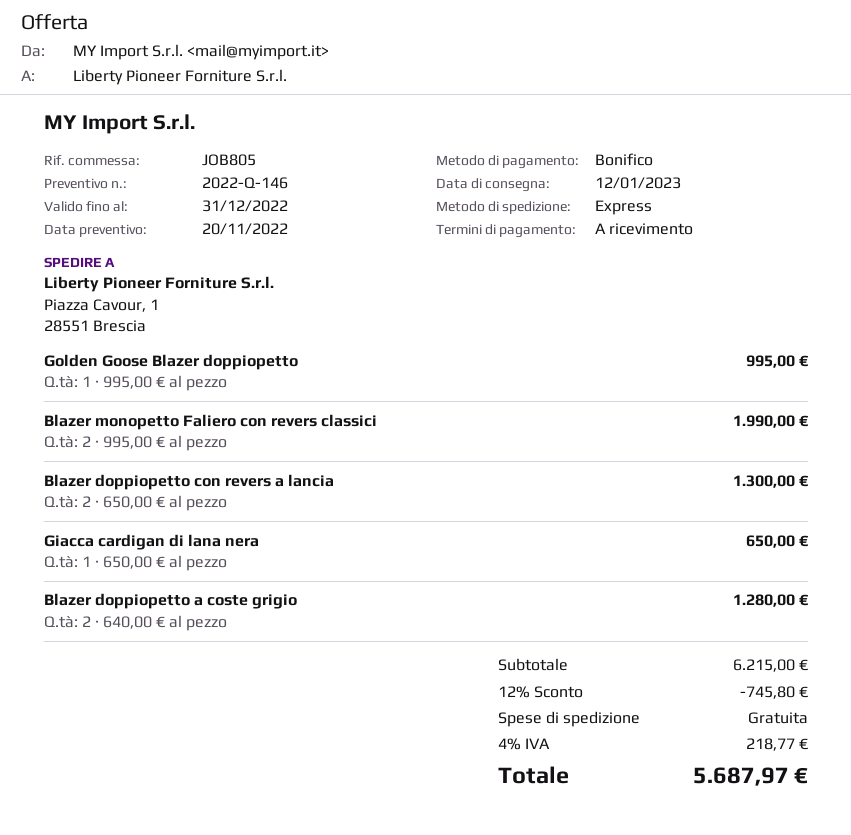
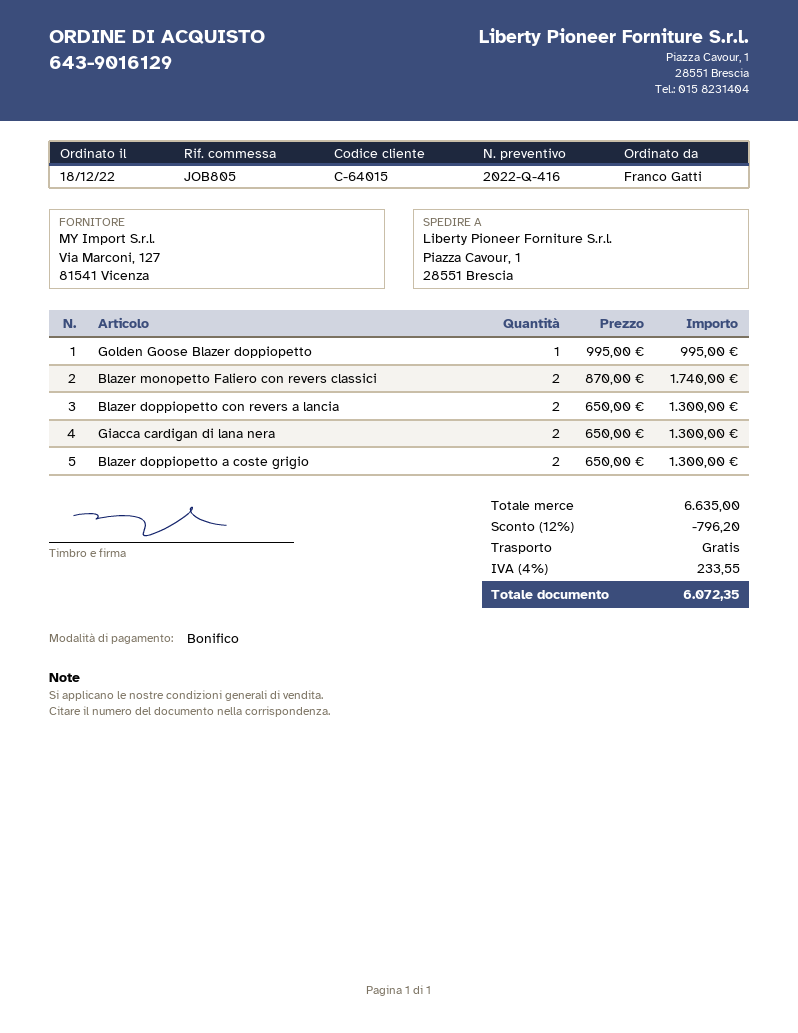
quote number: 2022-Q-146 -> 2022-Q-416
Blazer monopetto Faliero con revers classici: 2 x 995.00 = 1990.00 -> 2 x 870.00 = 1740.00
Giacca cardigan di lana nera: 1 x 650.00 = 650.00 -> 2 x 650.00 = 1300.00
Blazer doppiopetto a coste grigio: 2 x 640.00 = 1280.00 -> 2 x 650.00 = 1300.00
subtotal: 6215.00 -> 6635.00
discount: 12% = 745.80 -> 12% = 796.20
tax: 4% = 218.77 -> 4% = 233.55
total: 5687.97 -> 6072.35

